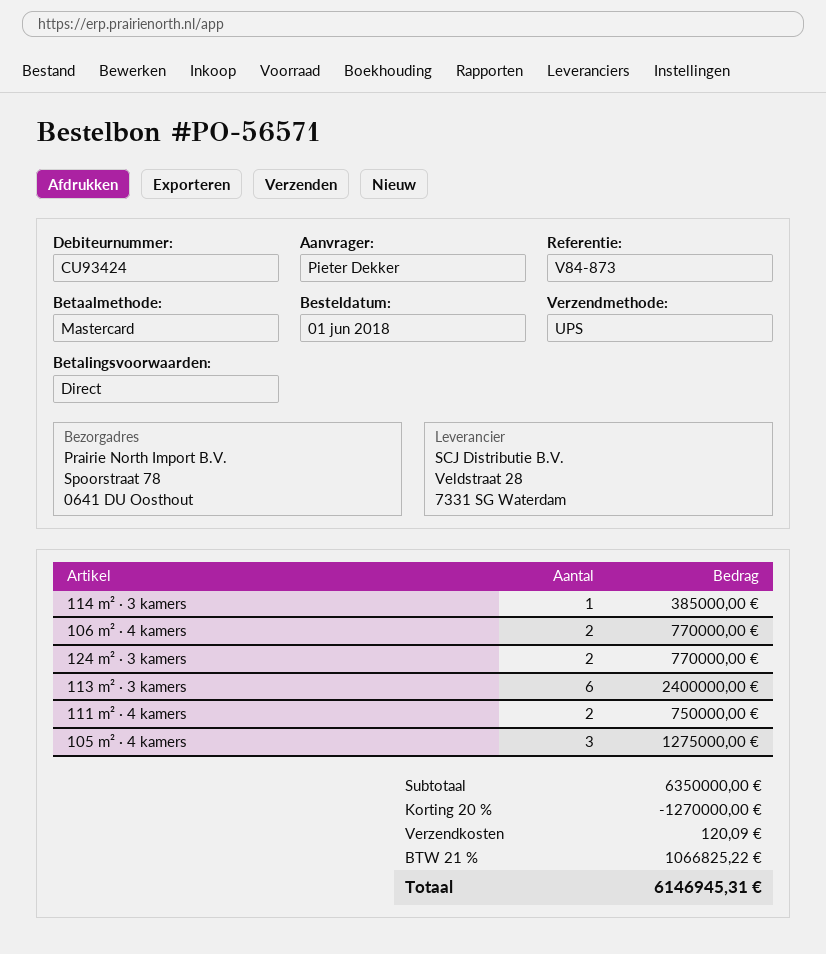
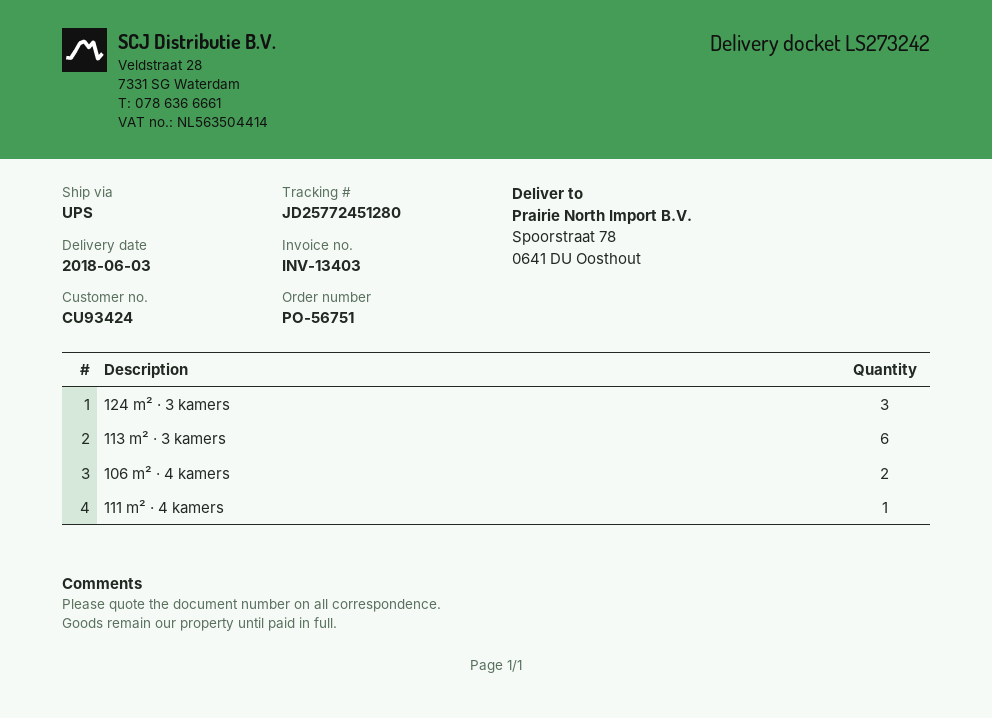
order number: PO-56571 -> PO-56751
114 m² · 3 kamers: 1 -> none
124 m² · 3 kamers: 2 -> 3
111 m² · 4 kamers: 2 -> 1
105 m² · 4 kamers: 3 -> none

